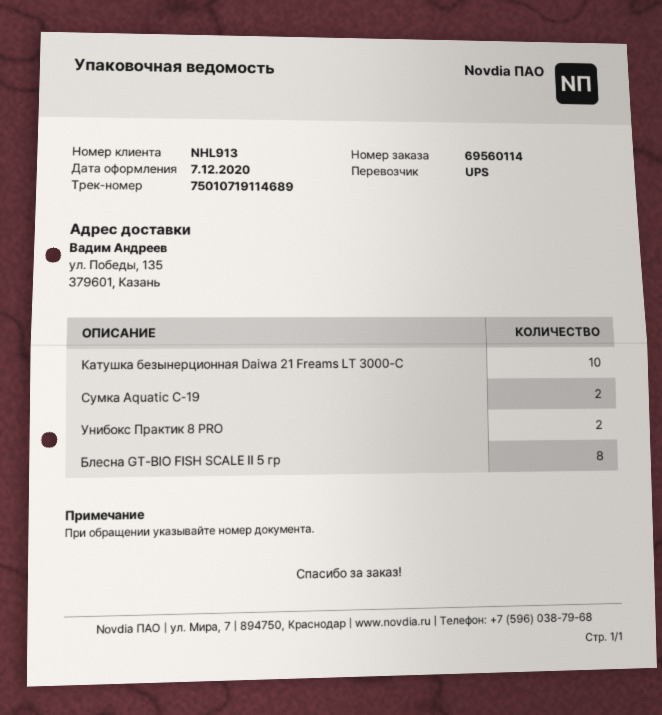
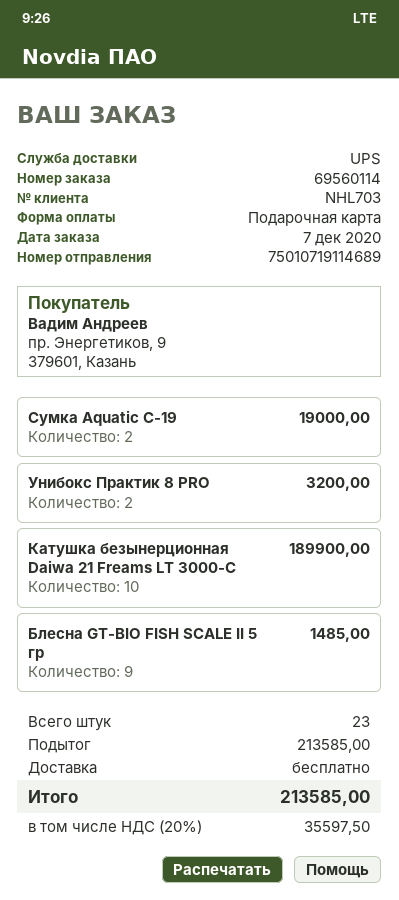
customer number: NHL913 -> NHL703
Блесна GT-BIO FISH SCALE II 5 гр: 8 -> 9

